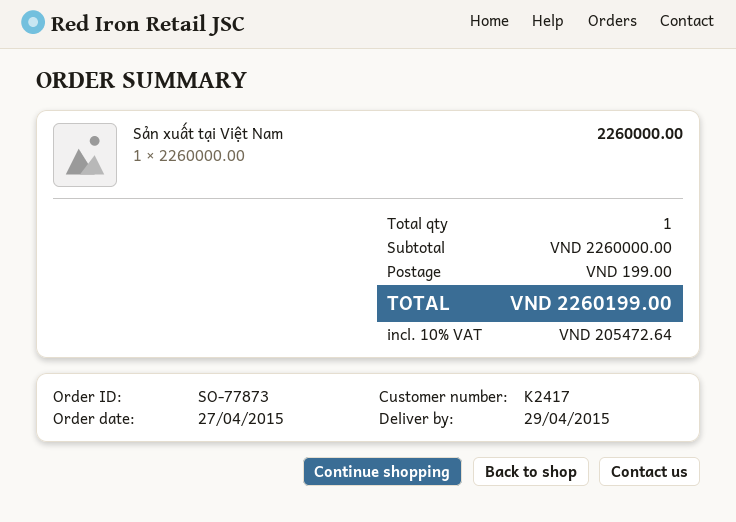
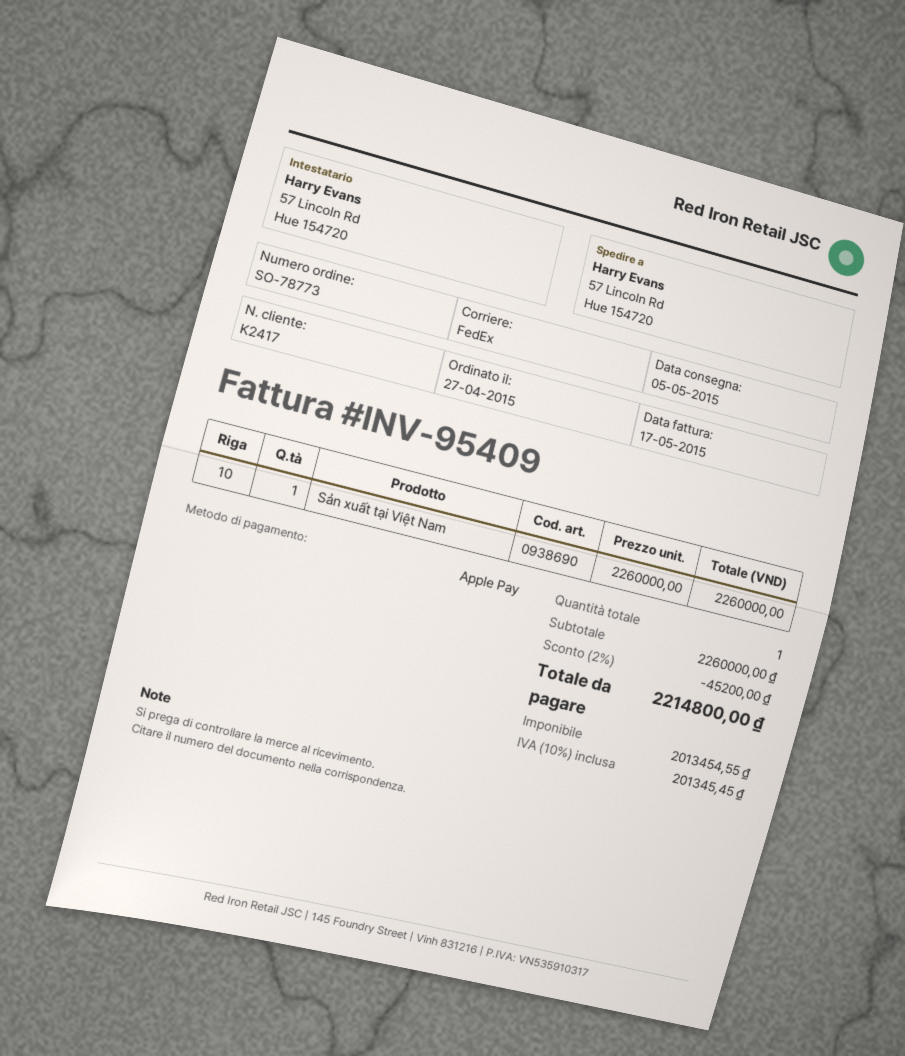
order number: SO-77873 -> SO-78773
delivery date: 2015-04-29 -> 2015-05-05
discount: none -> 2% = 45200.00
shipping: 199.00 -> none
tax: 10% = 205472.64 -> 10% = 201345.45
total: 2260199.00 -> 2214800.00

